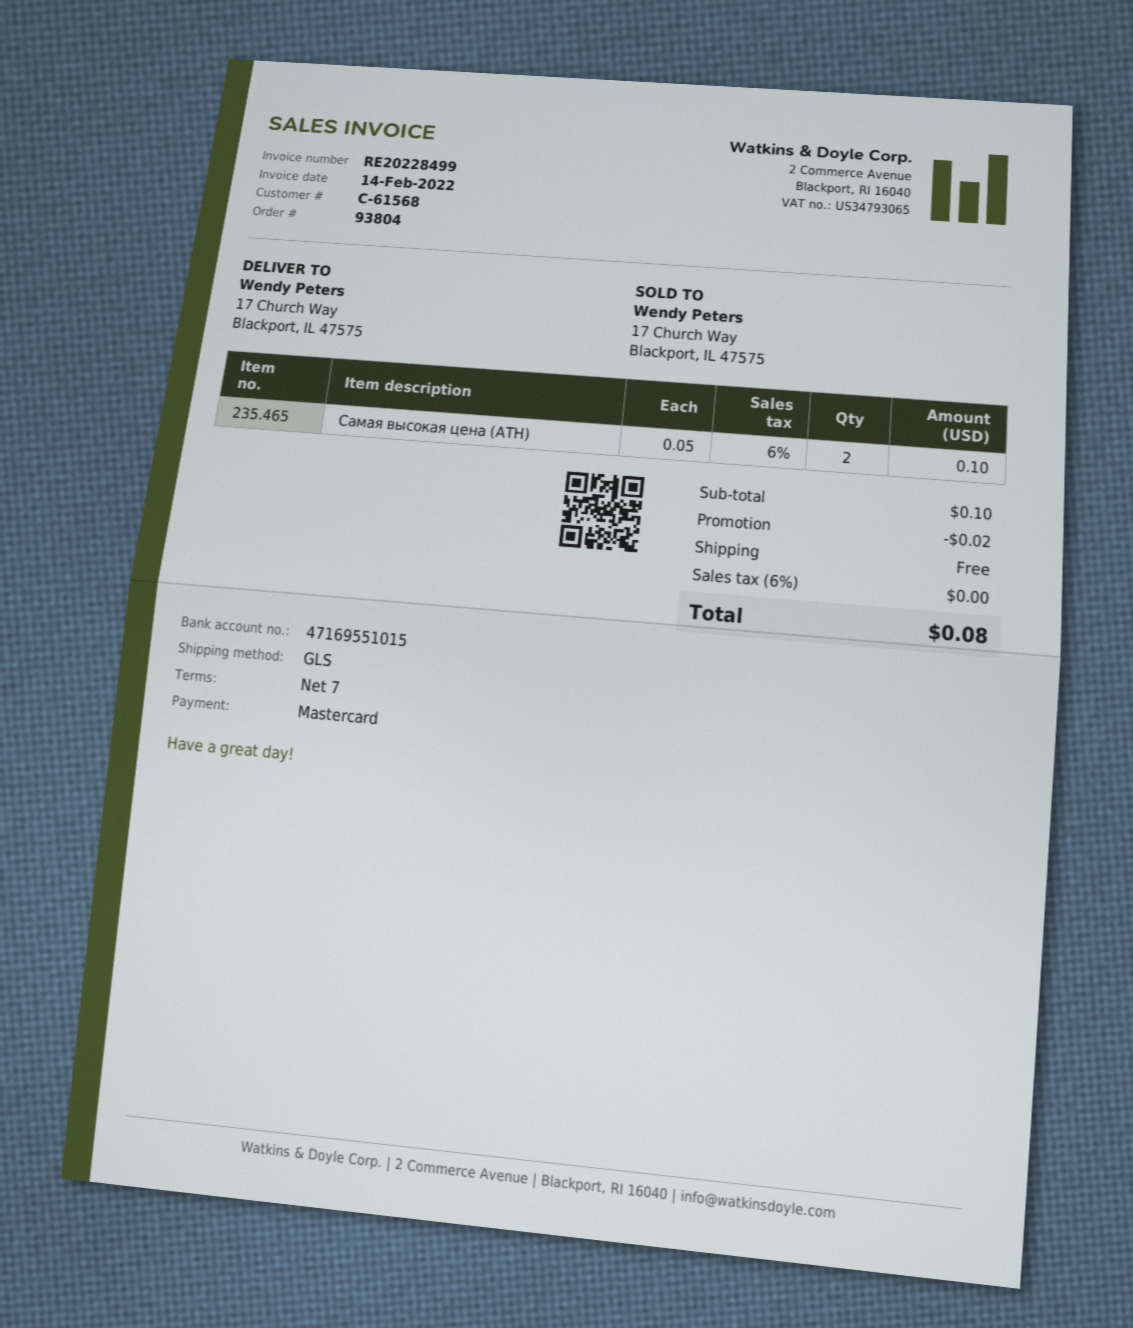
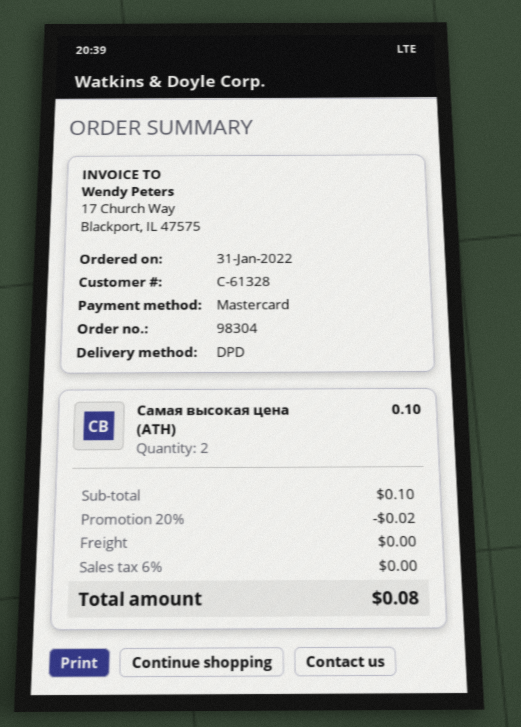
order number: 93804 -> 98304
customer number: C-61568 -> C-61328
shipping method: GLS -> DPD

